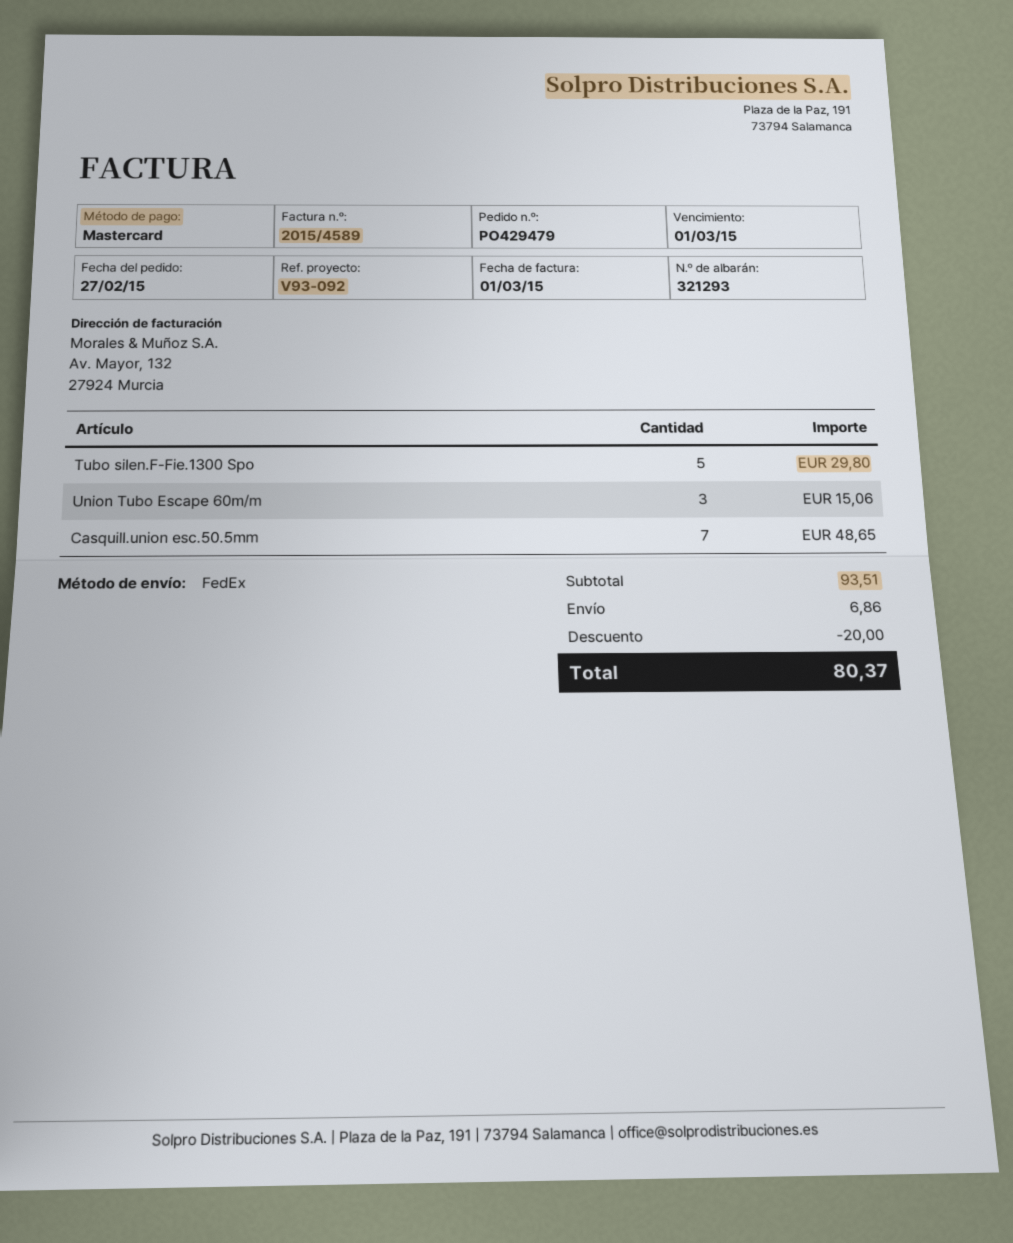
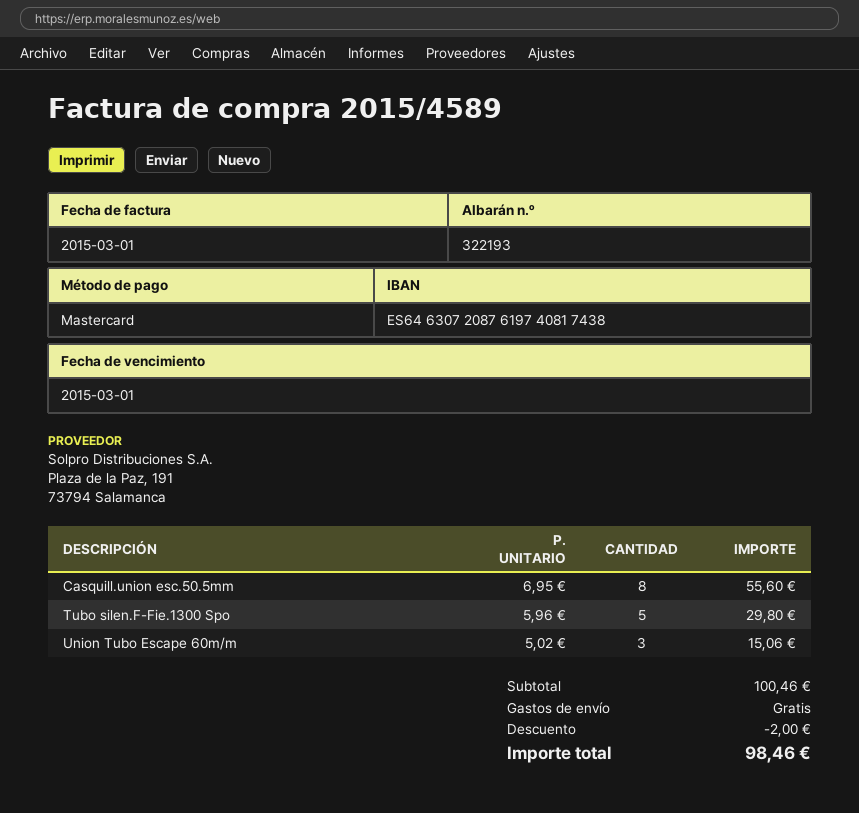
delivery note number: 321293 -> 322193
Casquill.union esc.50.5mm: 7 for 48.65 -> 8 for 55.60
subtotal: 93.51 -> 100.46
discount: 20.00 -> 2.00
shipping: 6.86 -> 0.00
total: 80.37 -> 98.46

